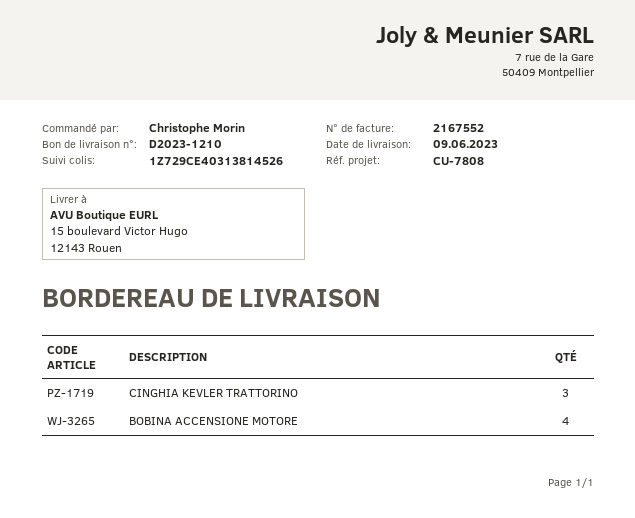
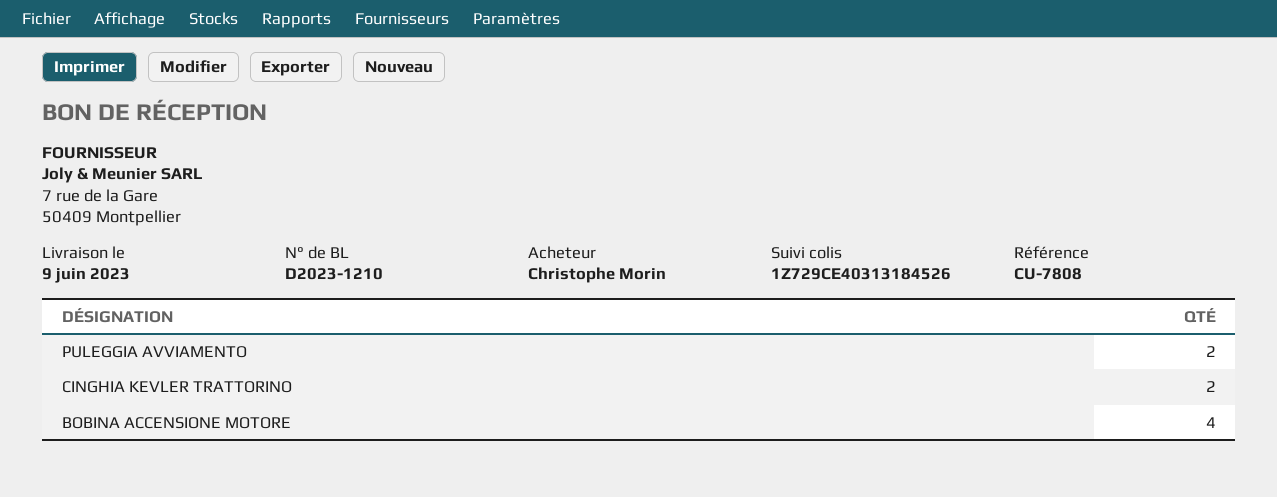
tracking number: 1Z729CE40313814526 -> 1Z729CE40313184526
CINGHIA KEVLER TRATTORINO: 3 -> 2
PULEGGIA AVVIAMENTO: none -> 2

